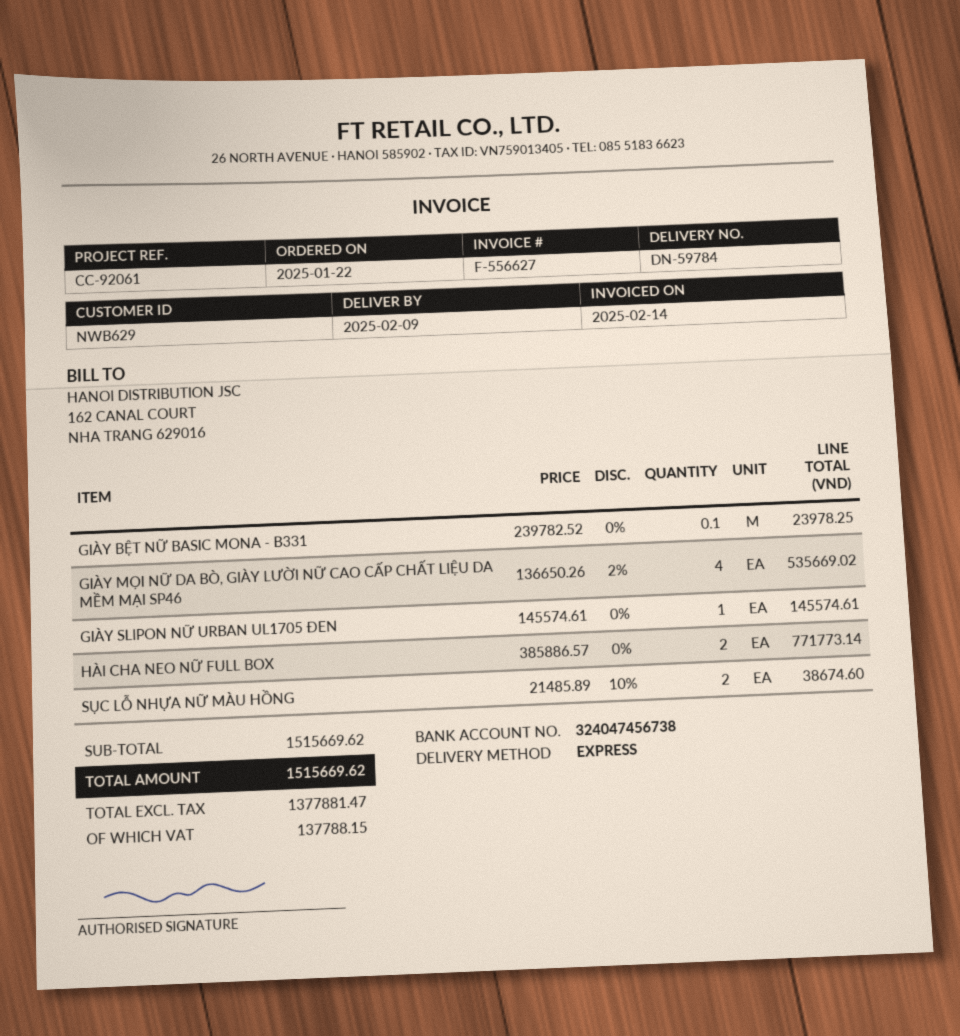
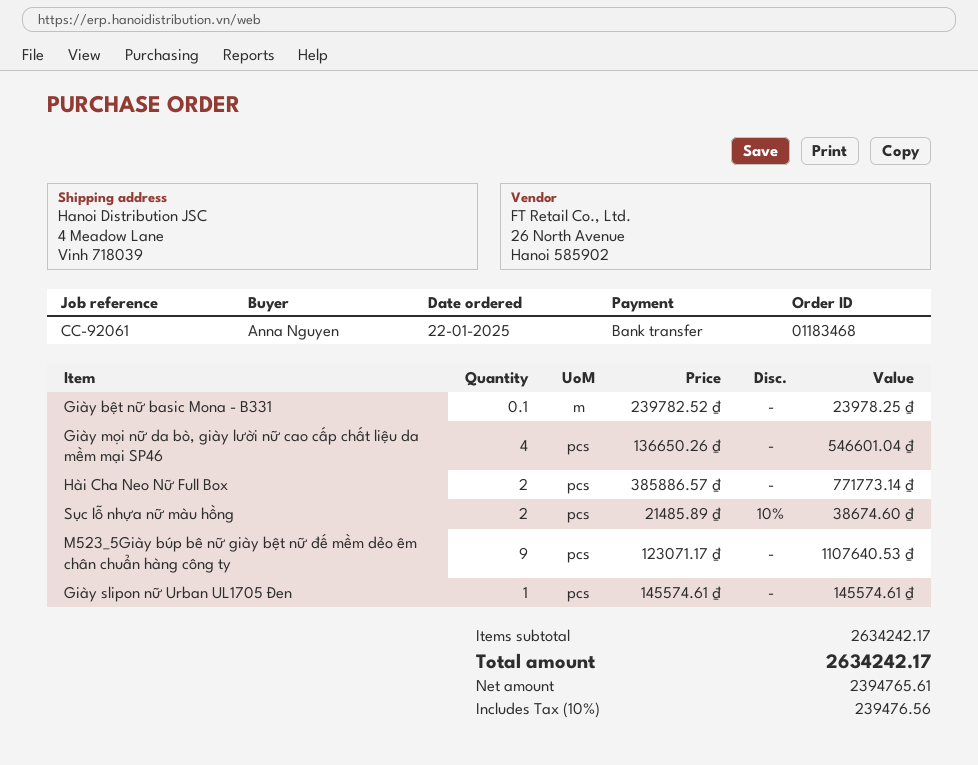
GIÀY MỌI NỮ DA BÒ, GIÀY LƯỜI NỮ CAO CẤP CHẤT LIỆU DA MỀM MẠI SP46: 4 x 136650.26 - 2% = 535669.02 -> 4 x 136650.26 = 546601.04
M523_5Giày búp bê nữ giày bệt nữ đế mềm dẻo êm chân chuẩn hàng công ty: none -> 9 x 123071.17 = 1107640.53
subtotal: 1515669.62 -> 2634242.17
net: 1377881.47 -> 2394765.61
tax: 137788.15 -> 239476.56
total: 1515669.62 -> 2634242.17

